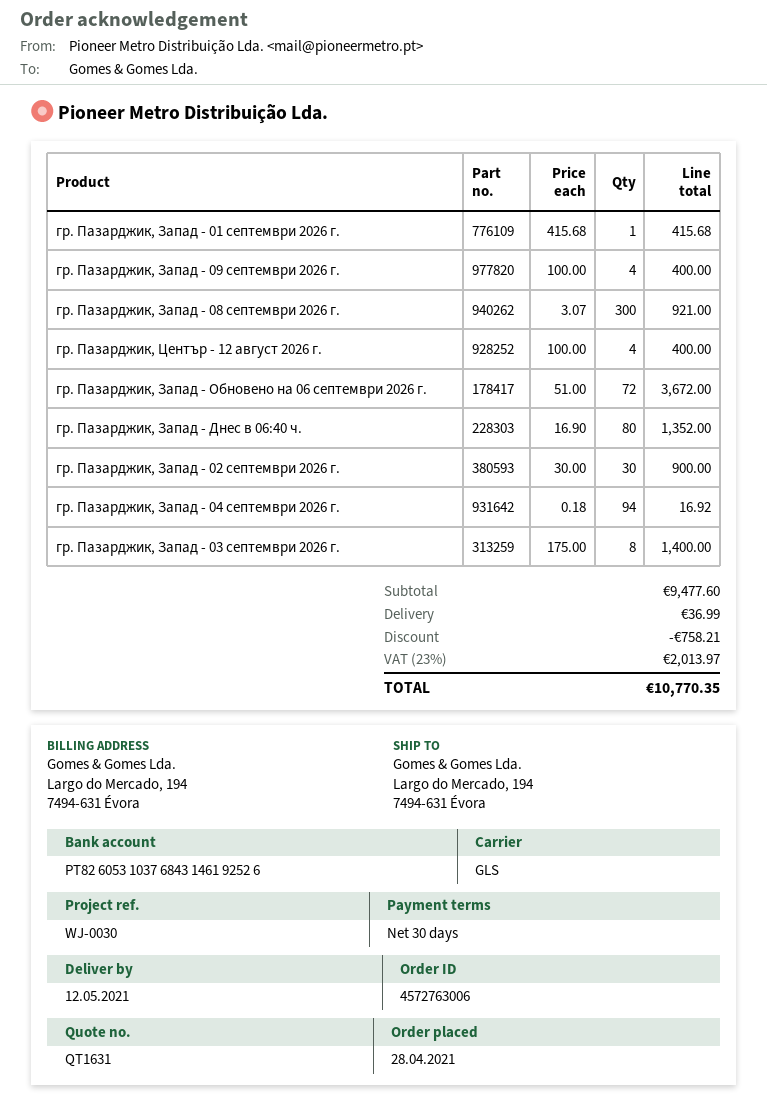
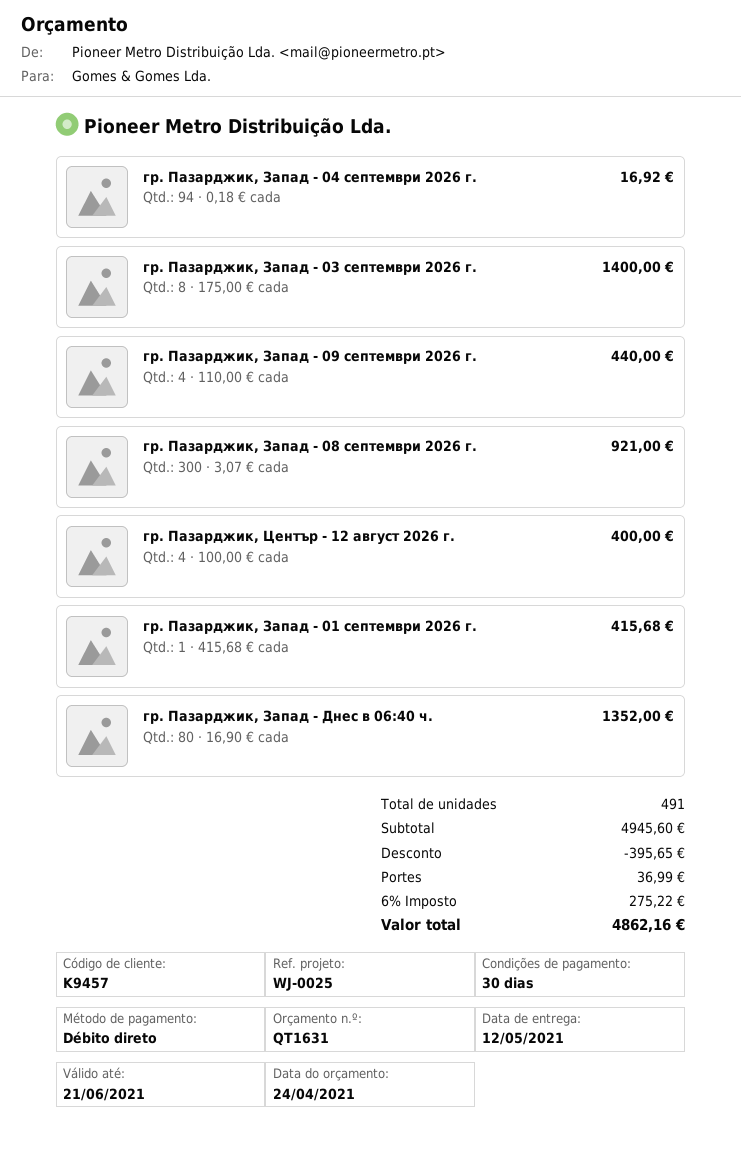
reference: WJ-0030 -> WJ-0025
гр. Пазарджик, Запад - 09 септември 2026 г.: 4 x 100.00 = 400.00 -> 4 x 110.00 = 440.00
гр. Пазарджик, Запад - Обновено на 06 септември 2026 г.: 72 x 51.00 = 3672.00 -> none
гр. Пазарджик, Запад - 02 септември 2026 г.: 30 x 30.00 = 900.00 -> none
subtotal: 9477.60 -> 4945.60
discount: 758.21 -> 395.65
tax: 23% = 2013.97 -> 6% = 275.22
total: 10770.35 -> 4862.16

